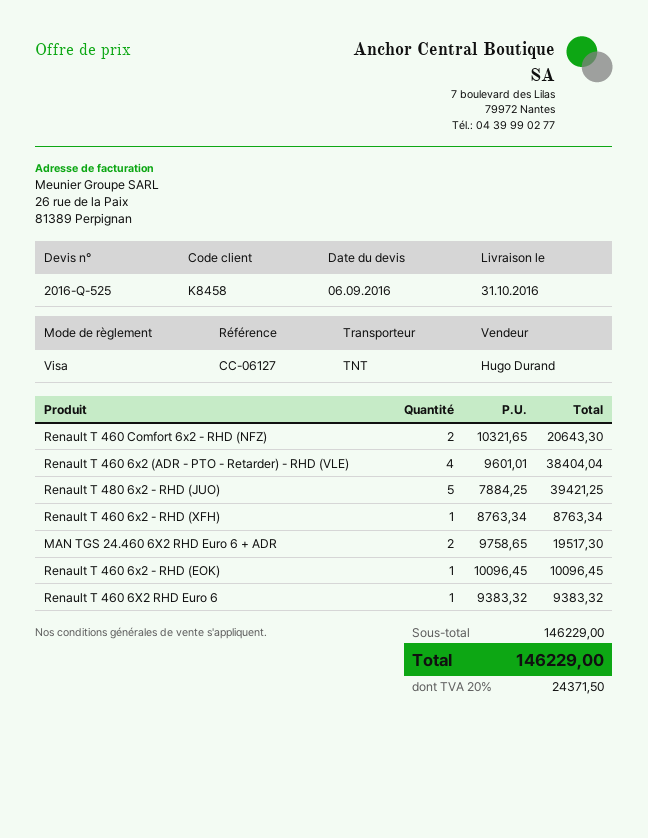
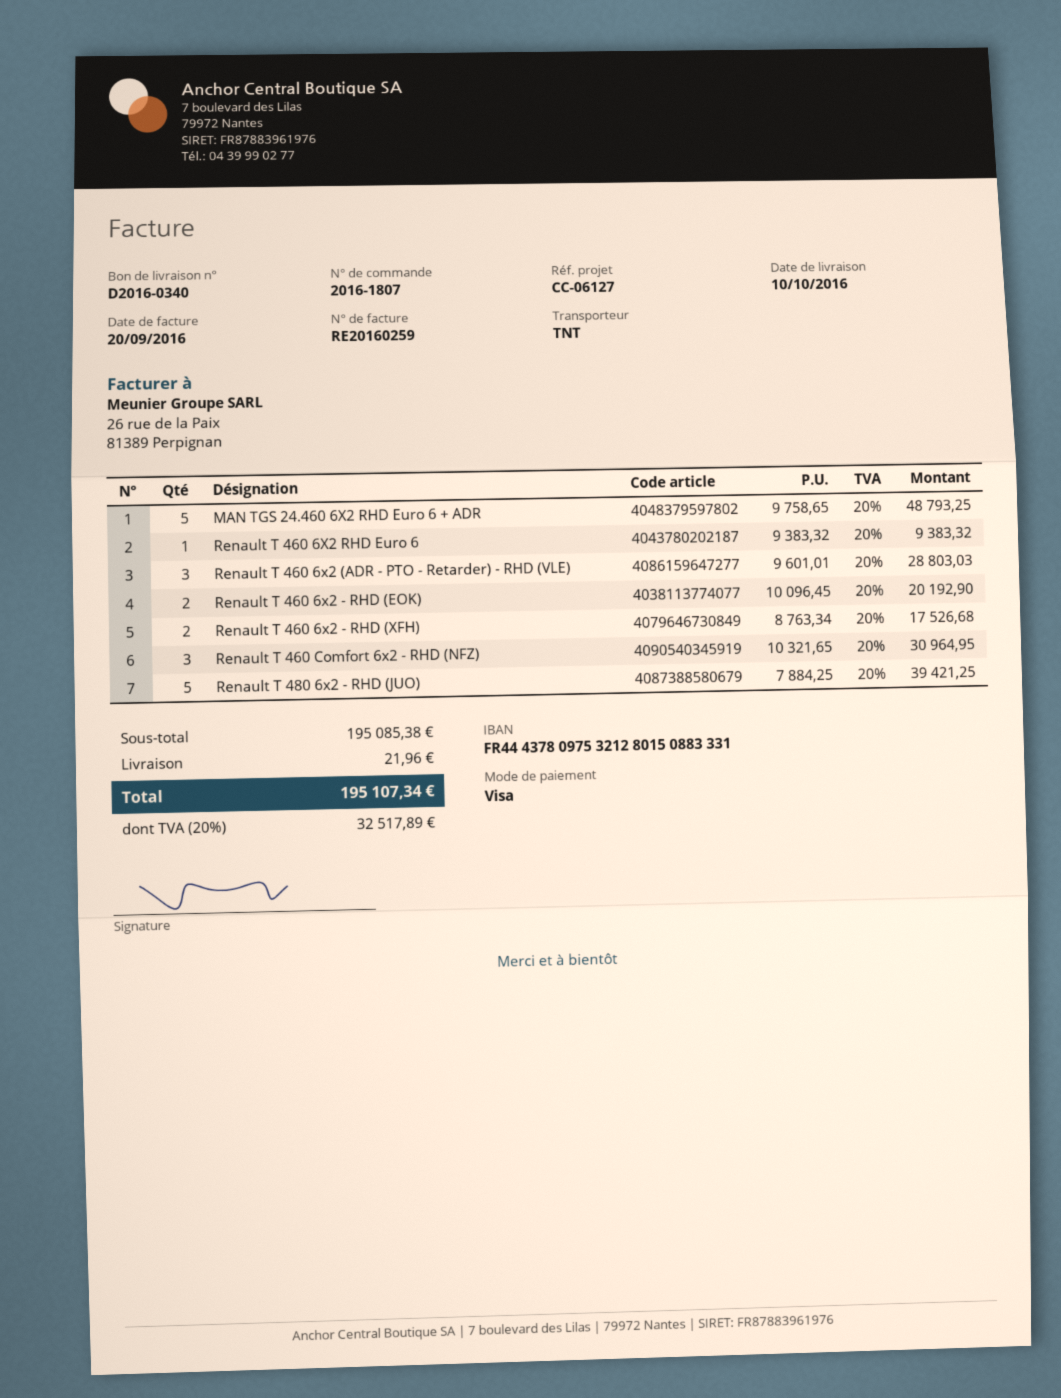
delivery date: 2016-10-31 -> 2016-10-10
Renault T 460 Comfort 6x2 - RHD (NFZ): 2 x 10321.65 = 20643.30 -> 3 x 10321.65 = 30964.95
Renault T 460 6x2 (ADR - PTO - Retarder) - RHD (VLE): 4 x 9601.01 = 38404.04 -> 3 x 9601.01 = 28803.03
Renault T 460 6x2 - RHD (XFH): 1 x 8763.34 = 8763.34 -> 2 x 8763.34 = 17526.68
MAN TGS 24.460 6X2 RHD Euro 6 + ADR: 2 x 9758.65 = 19517.30 -> 5 x 9758.65 = 48793.25
Renault T 460 6x2 - RHD (EOK): 1 x 10096.45 = 10096.45 -> 2 x 10096.45 = 20192.90
subtotal: 146229.00 -> 195085.38
shipping: none -> 21.96
tax: 20% = 24371.50 -> 20% = 32517.89
total: 146229.00 -> 195107.34

